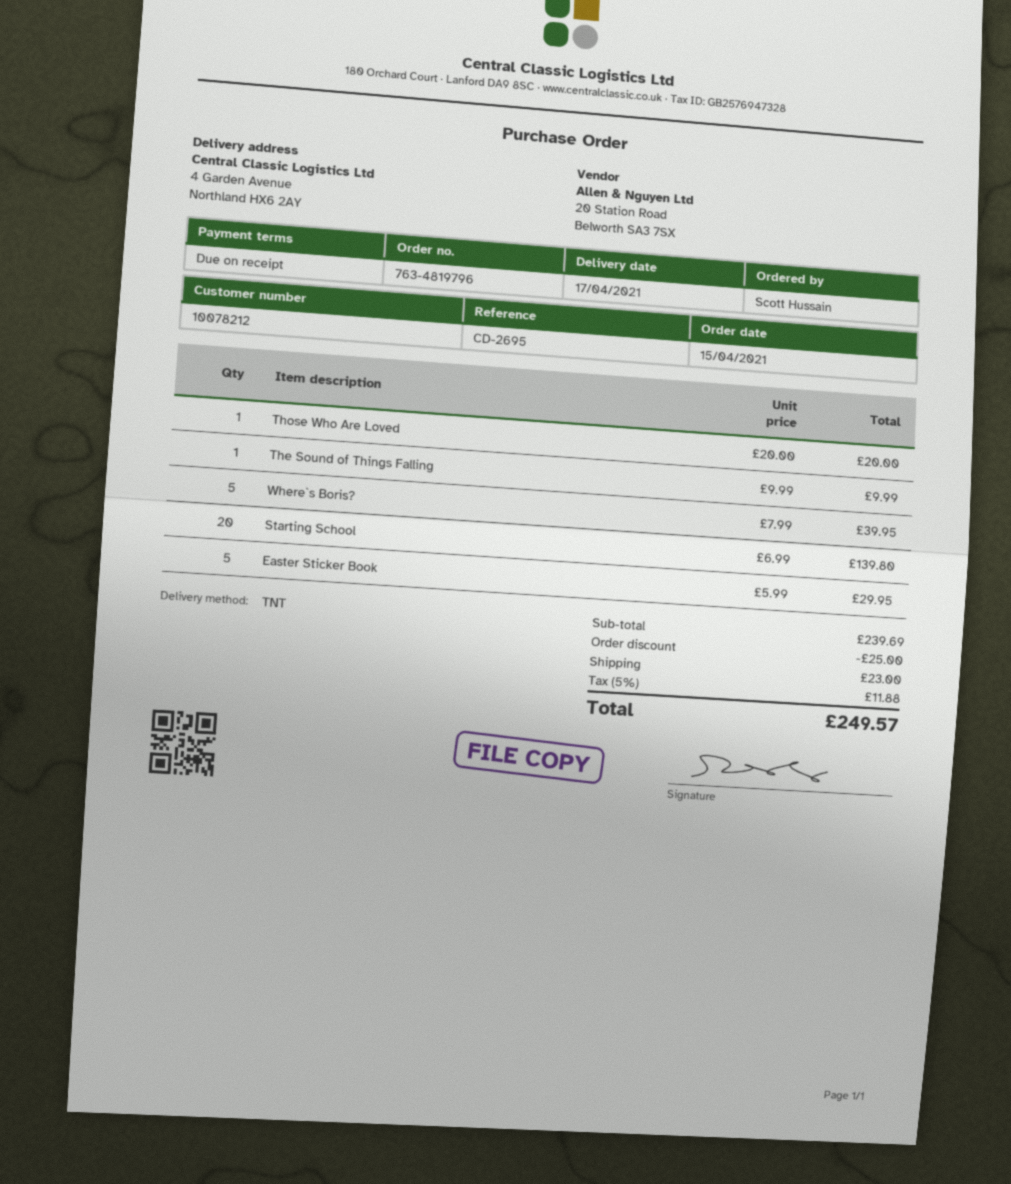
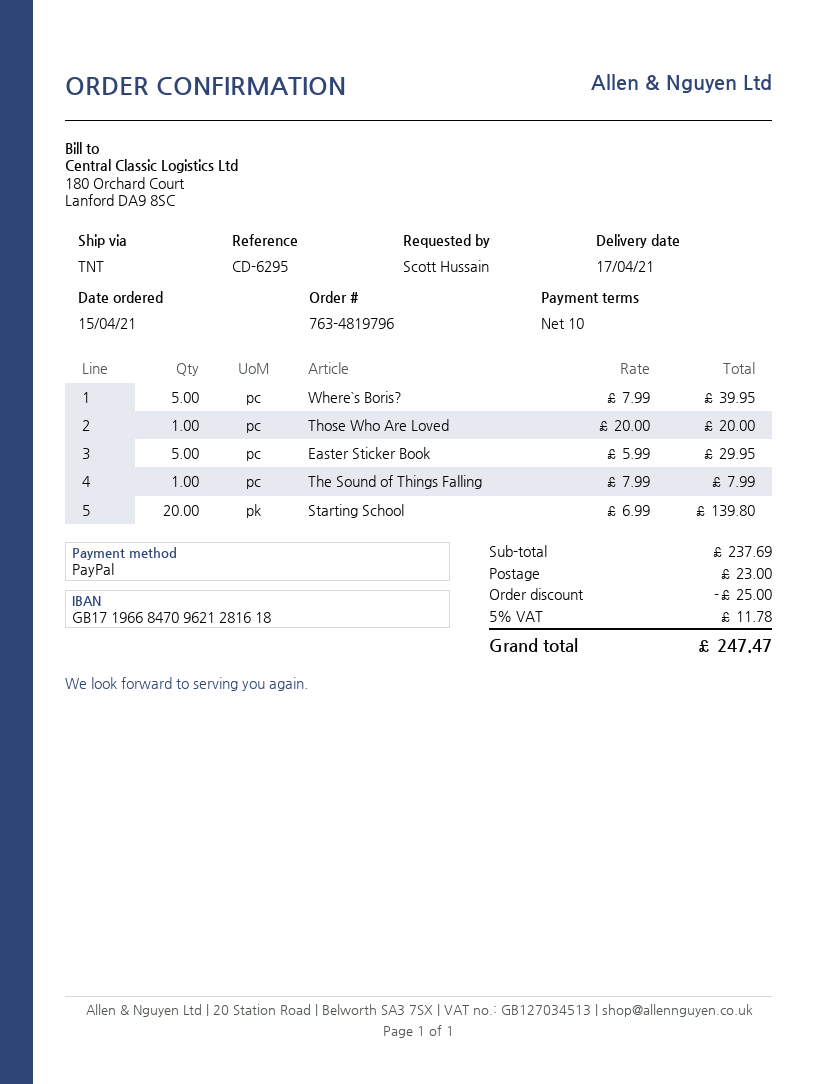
payment terms: on receipt -> 10 days
reference: CD-2695 -> CD-6295
The Sound of Things Falling: 1 x 9.99 = 9.99 -> 1 x 7.99 = 7.99
subtotal: 239.69 -> 237.69
tax: 5% = 11.88 -> 5% = 11.78
total: 249.57 -> 247.47

